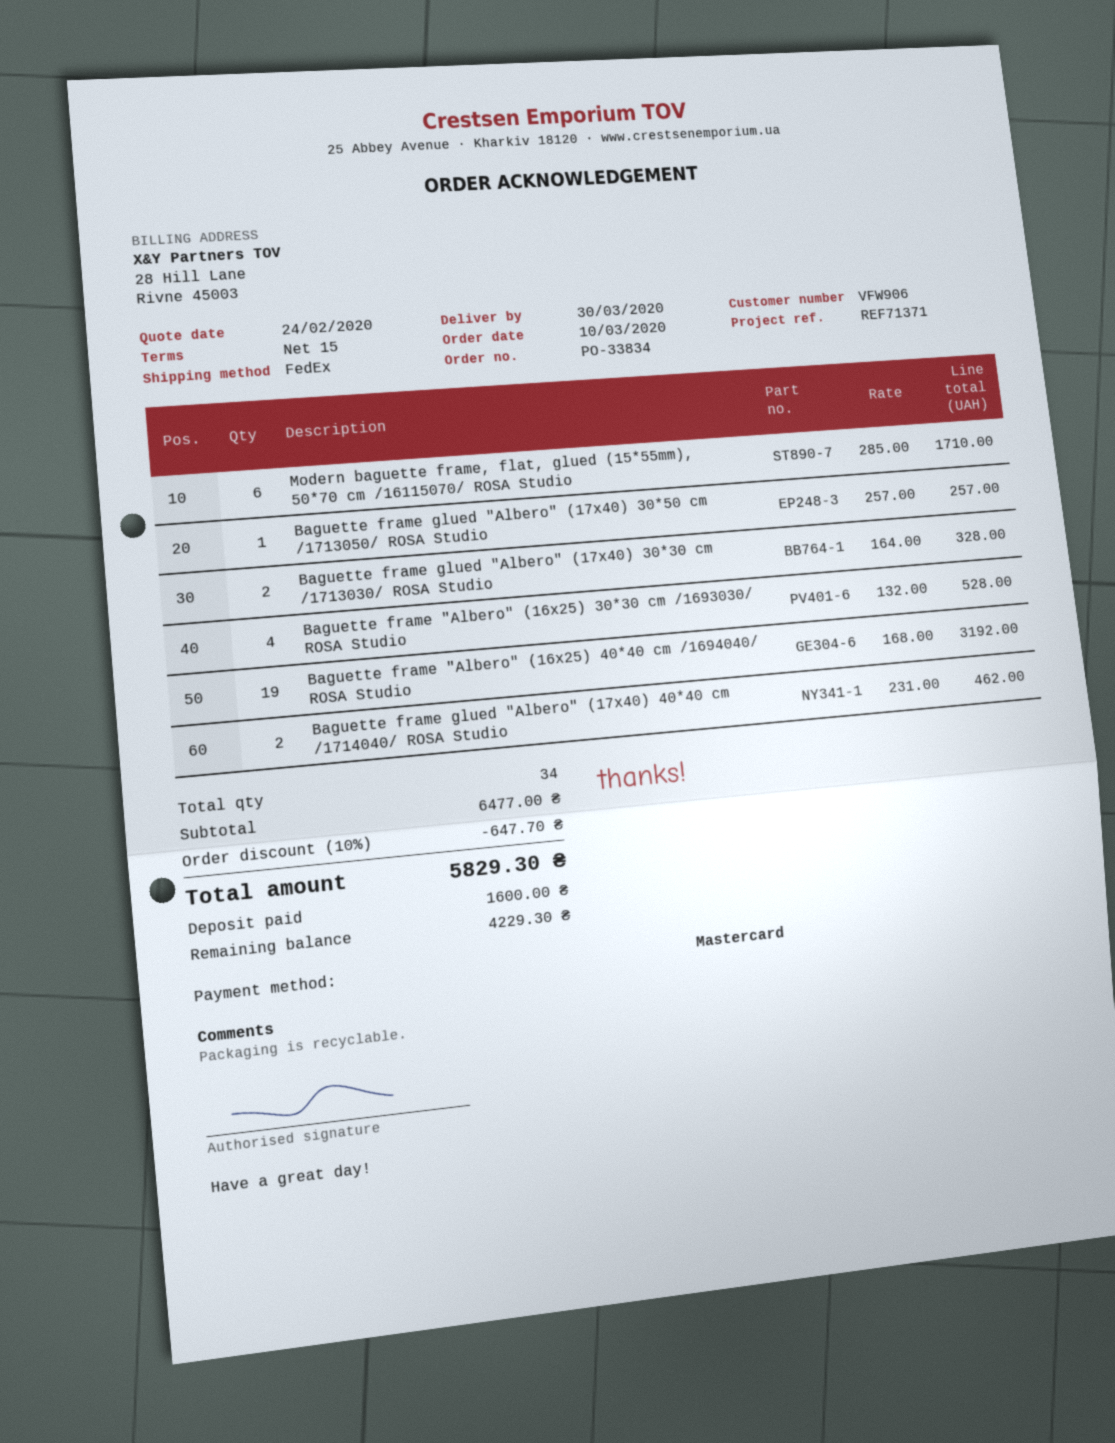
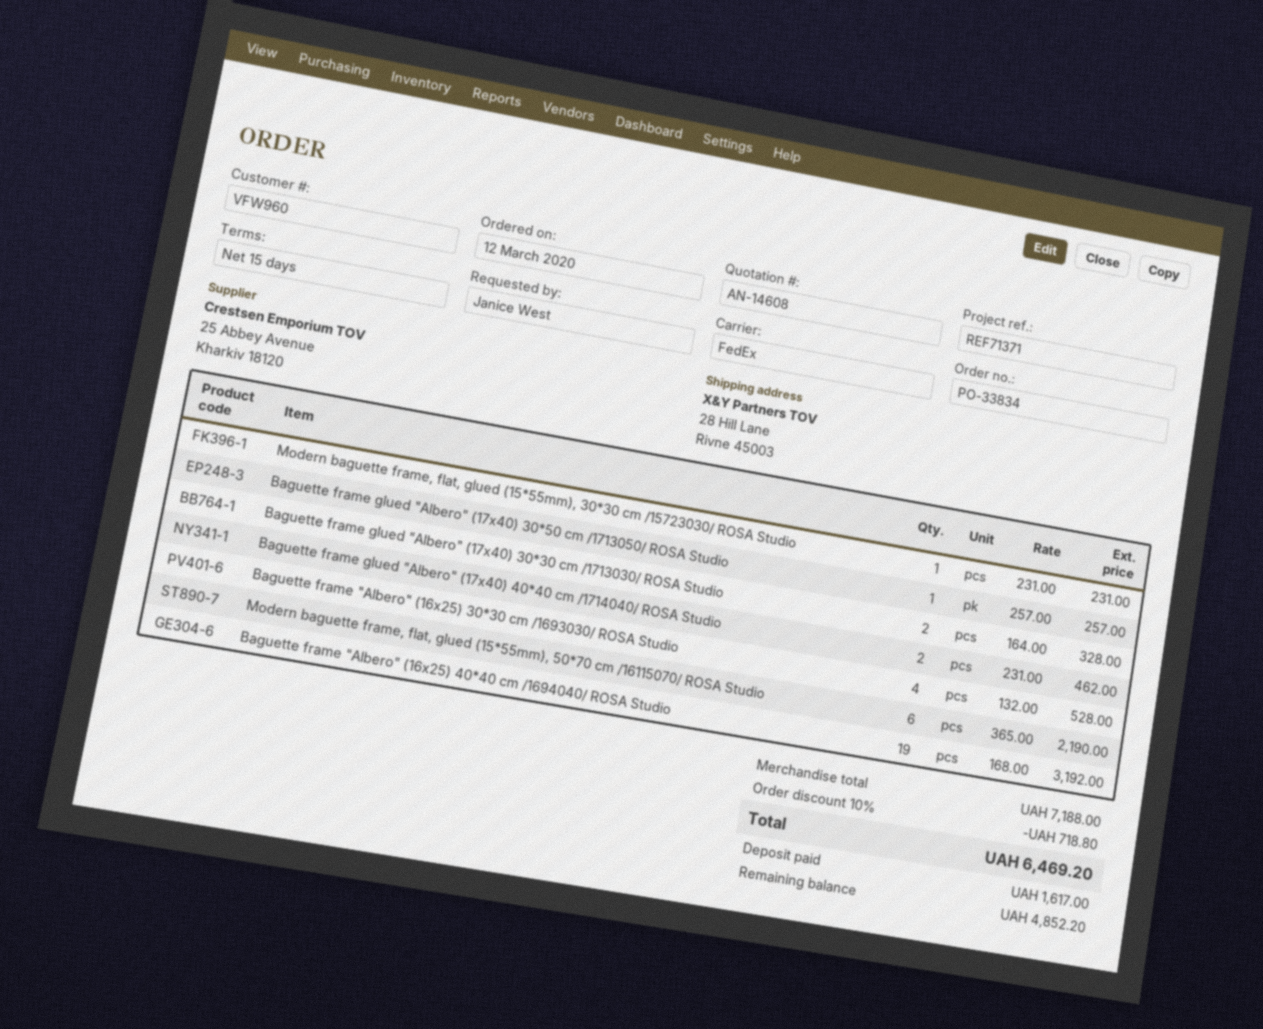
order date: 2020-03-10 -> 2020-03-12
customer number: VFW906 -> VFW960
Modern baguette frame, flat, glued (15*55mm), 50*70 cm /16115070/ ROSA Studio: 6 x 285.00 = 1710.00 -> 6 x 365.00 = 2190.00
Modern baguette frame, flat, glued (15*55mm), 30*30 cm /15723030/ ROSA Studio: none -> 1 x 231.00 = 231.00
subtotal: 6477.00 -> 7188.00
discount: 10% = 647.70 -> 10% = 718.80
total: 5829.30 -> 6469.20
deposit: 1600.00 -> 1617.00
balance: 4229.30 -> 4852.20

